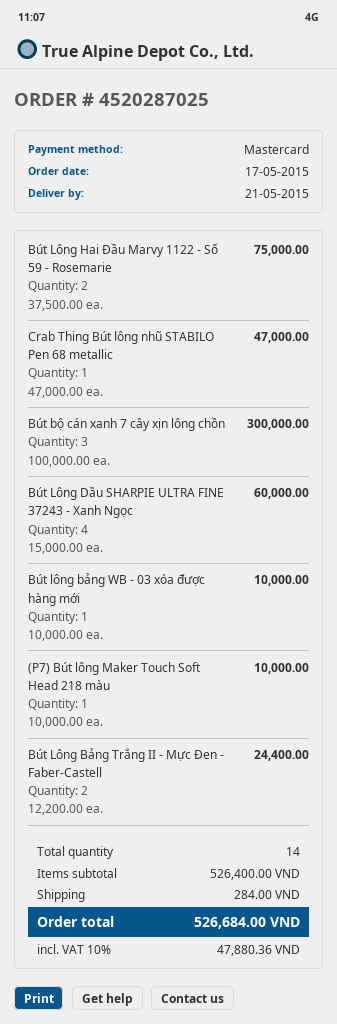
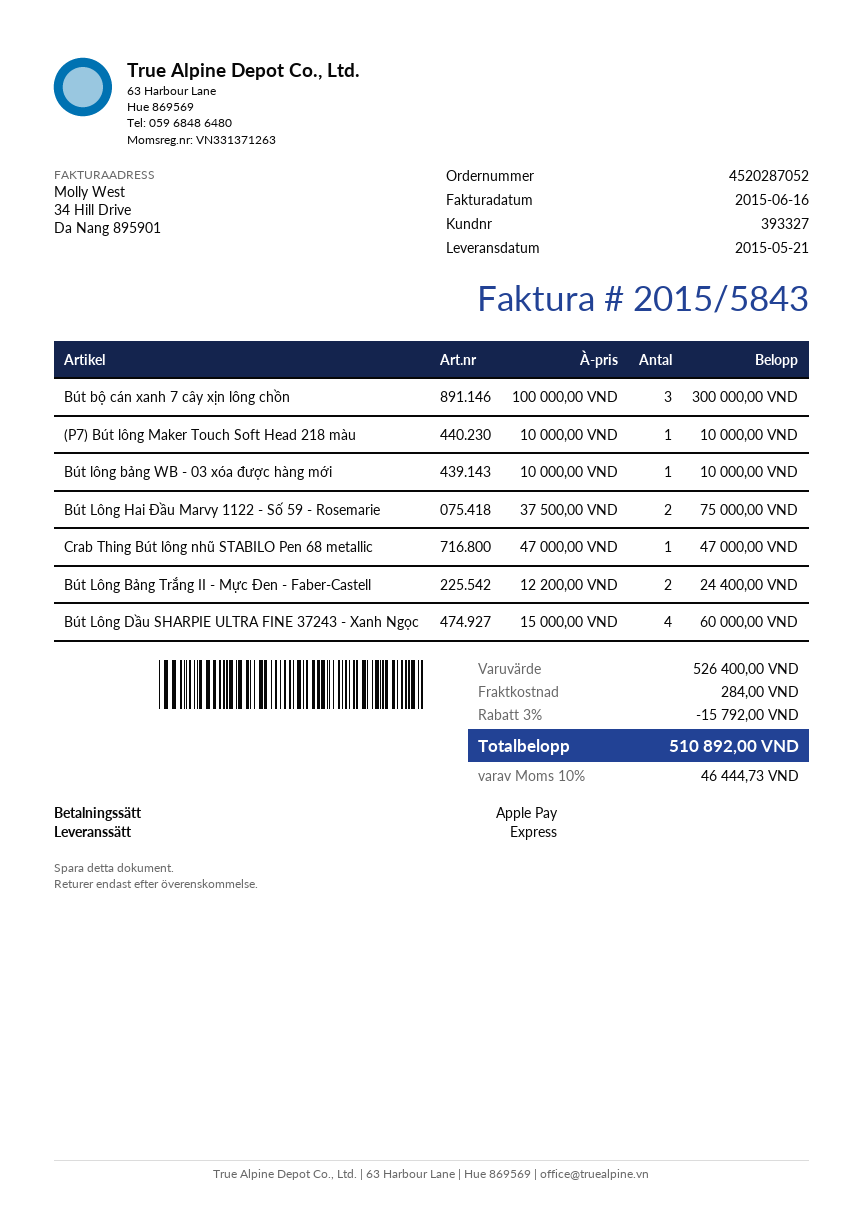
order number: 4520287025 -> 4520287052
payment method: Mastercard -> Apple Pay
discount: none -> 3% = 15792.00
tax: 10% = 47880.36 -> 10% = 46444.73
total: 526684.00 -> 510892.00

